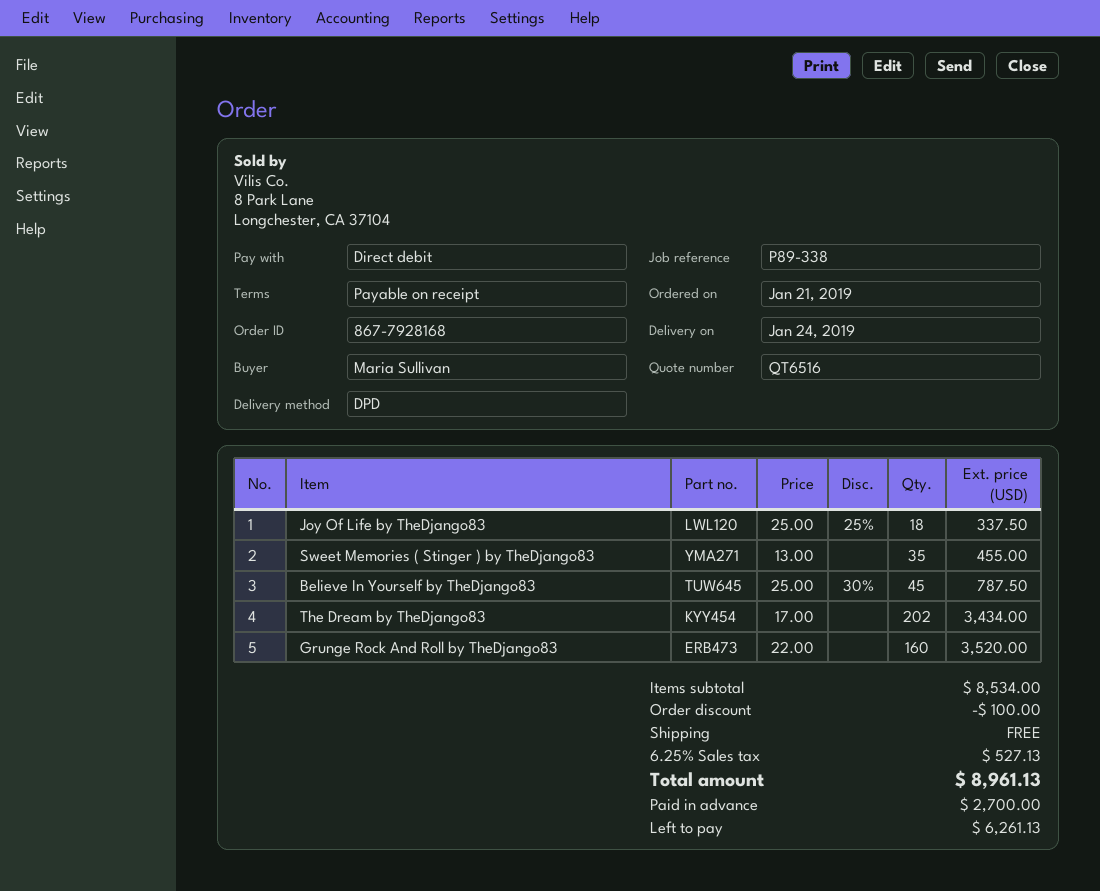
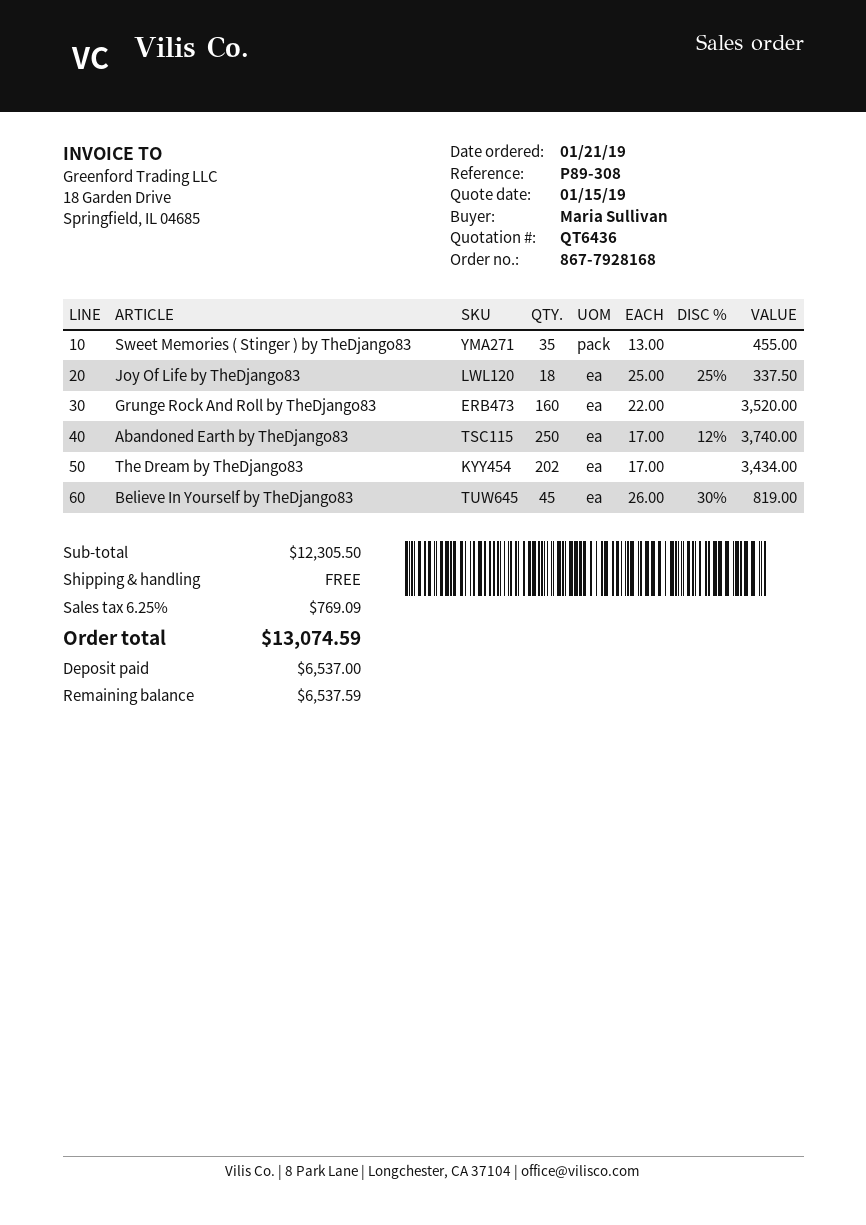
quote number: QT6516 -> QT6436
reference: P89-338 -> P89-308
Believe In Yourself by TheDjango83: 45 x 25.00 - 30% = 787.50 -> 45 x 26.00 - 30% = 819.00
Abandoned Earth by TheDjango83: none -> 250 x 17.00 - 12% = 3740.00
subtotal: 8534.00 -> 12305.50
discount: 100.00 -> none
tax: 6.25% = 527.13 -> 6.25% = 769.09
total: 8961.13 -> 13074.59
deposit: 2700.00 -> 6537.00
balance: 6261.13 -> 6537.59

